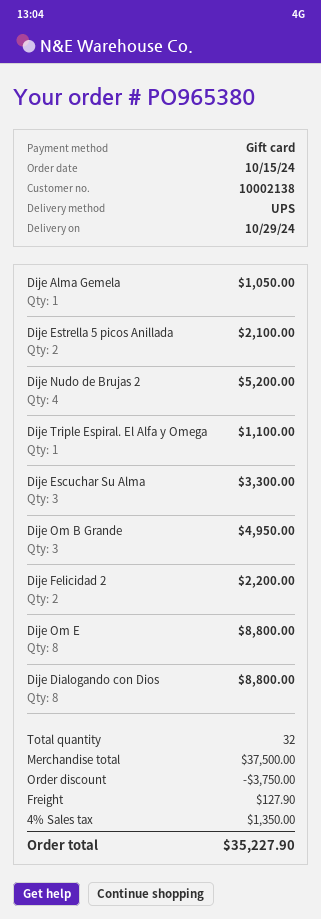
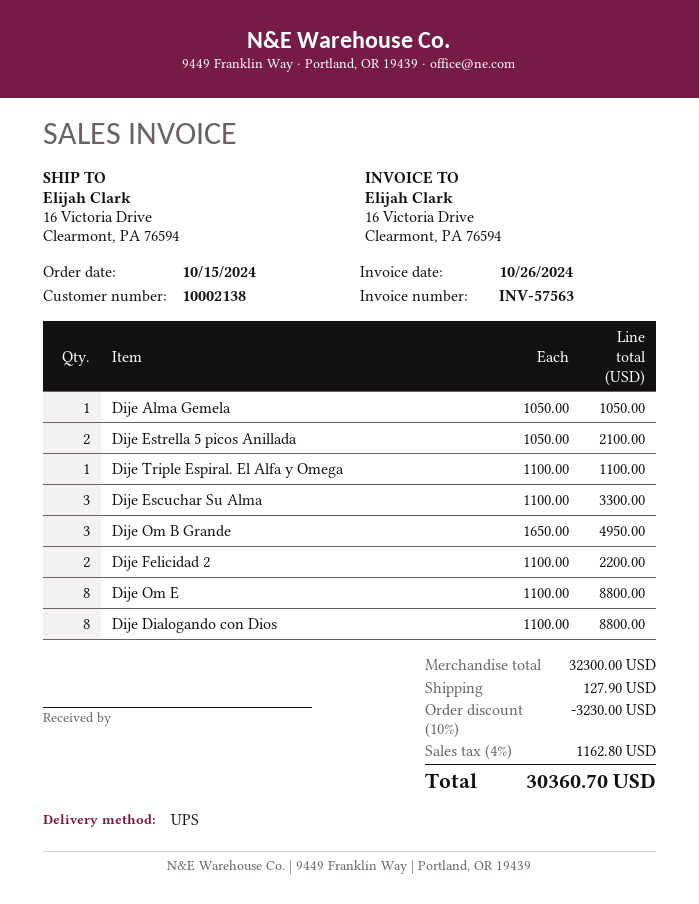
Dije Nudo de Brujas 2: 4 for 5200.00 -> none
subtotal: 37500.00 -> 32300.00
discount: 3750.00 -> 3230.00
tax: 4% = 1350.00 -> 4% = 1162.80
total: 35227.90 -> 30360.70

